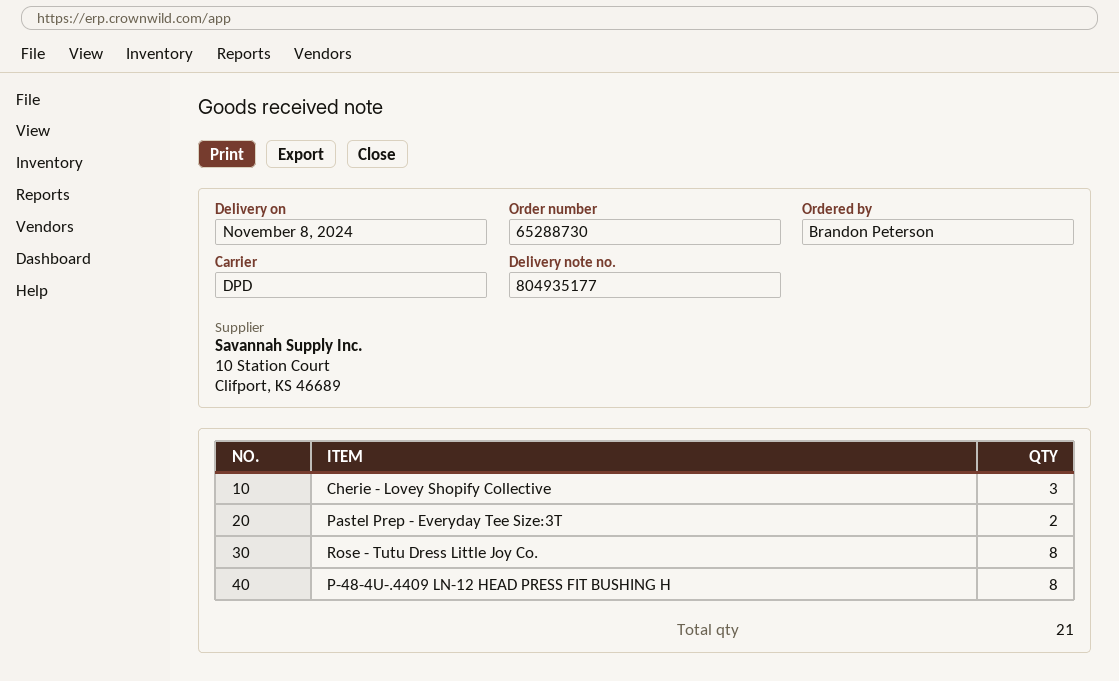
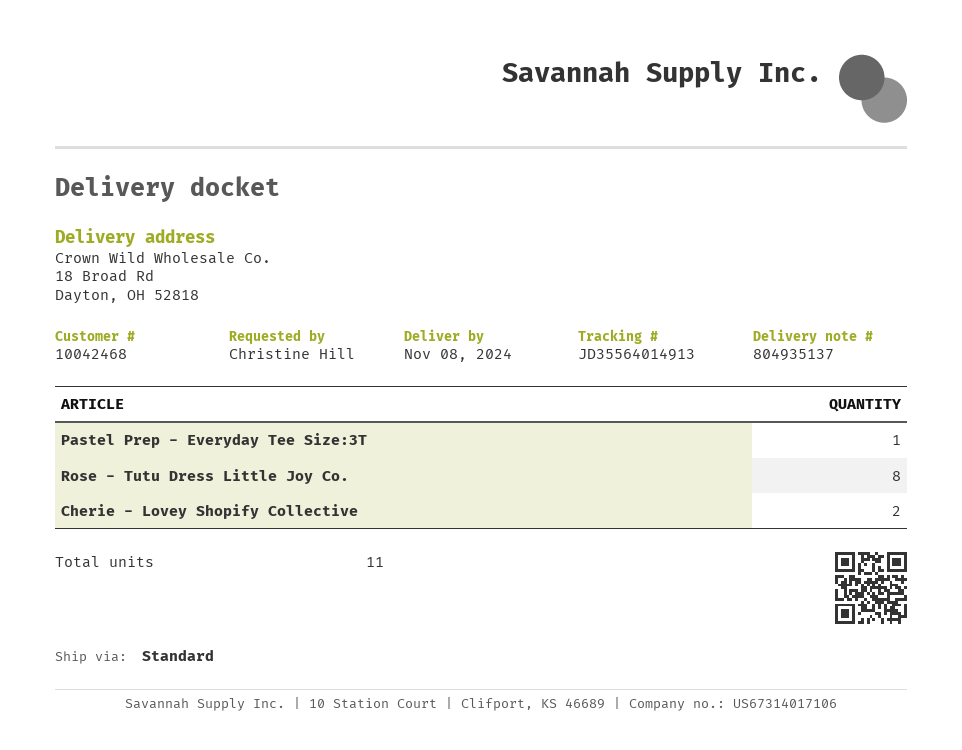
delivery note number: 804935177 -> 804935137
ordered by: Brandon Peterson -> Christine Hill
shipping method: DPD -> standard
Cherie - Lovey Shopify Collective: 3 -> 2
Pastel Prep - Everyday Tee Size:3T: 2 -> 1
P-48-4U-.4409 LN-12 HEAD PRESS FIT BUSHING H: 8 -> none
total quantity: 21 -> 11

